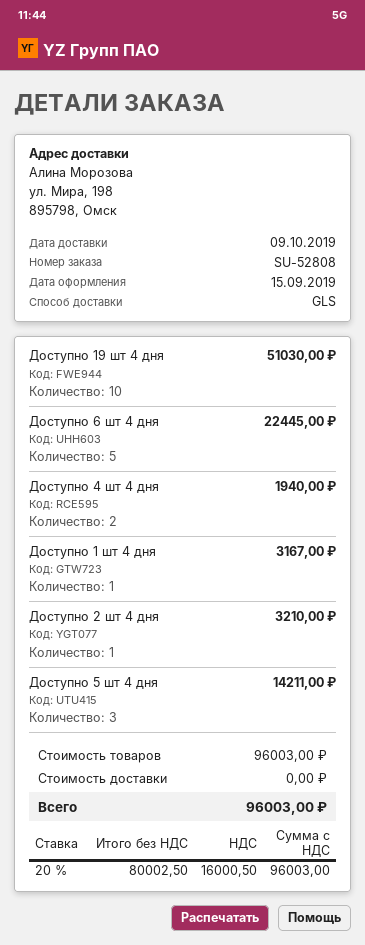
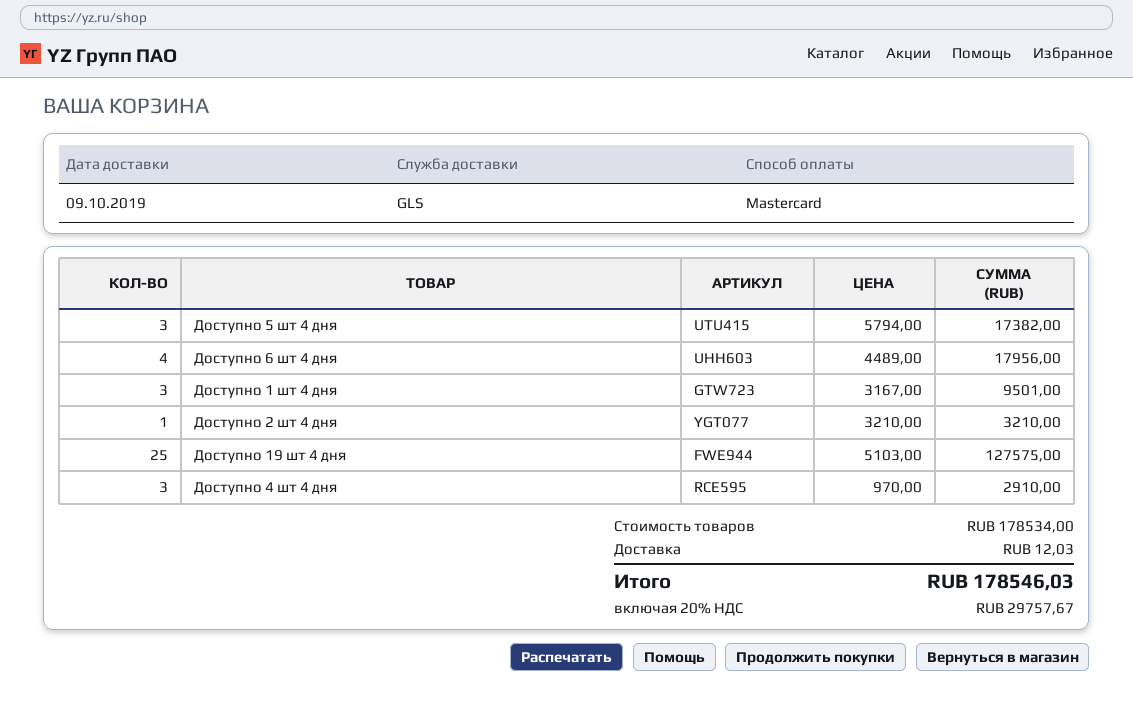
Доступно 19 шт 4 дня: 10 for 51030.00 -> 25 for 127575.00
Доступно 6 шт 4 дня: 5 for 22445.00 -> 4 for 17956.00
Доступно 4 шт 4 дня: 2 for 1940.00 -> 3 for 2910.00
Доступно 1 шт 4 дня: 1 for 3167.00 -> 3 for 9501.00
Доступно 5 шт 4 дня: 3 for 14211.00 -> 3 for 17382.00
subtotal: 96003.00 -> 178534.00
shipping: 0.00 -> 12.03
tax: 20% = 16000.50 -> 20% = 29757.67
total: 96003.00 -> 178546.03

